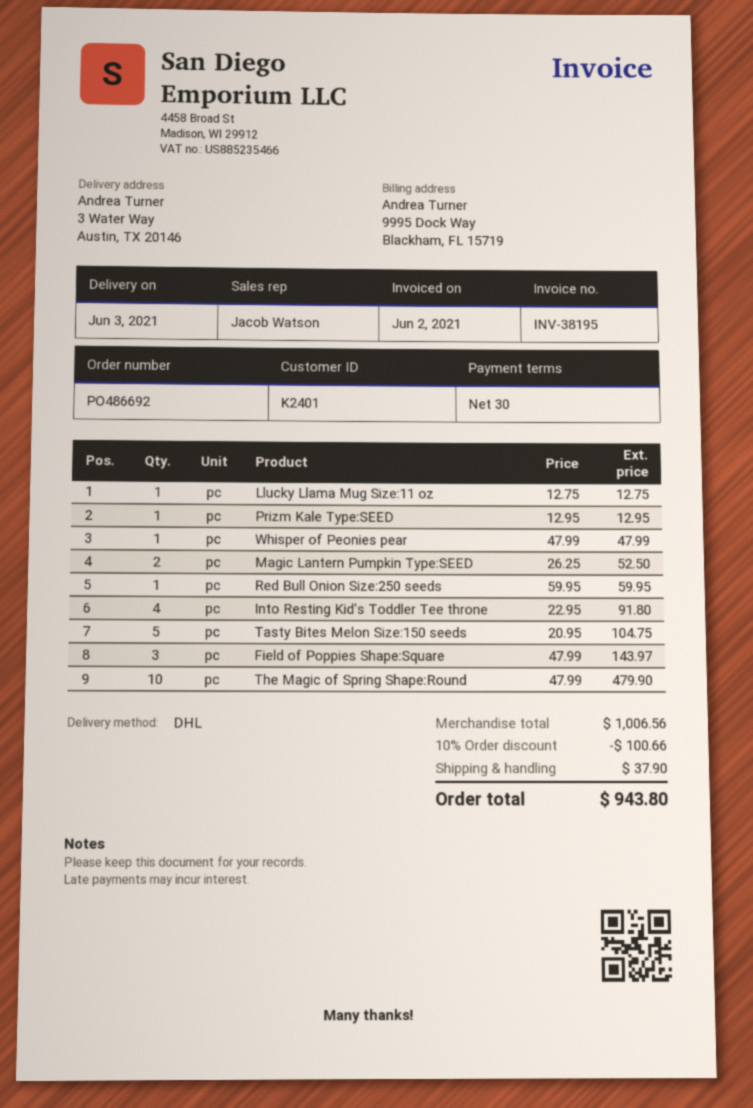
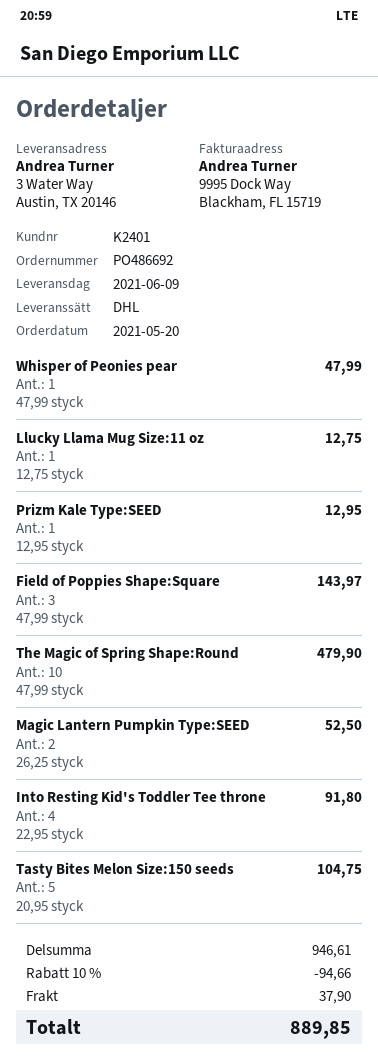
delivery date: 2021-06-03 -> 2021-06-09
Red Bull Onion Size:250 seeds: 1 x 59.95 = 59.95 -> none
subtotal: 1006.56 -> 946.61
discount: 10% = 100.66 -> 10% = 94.66
total: 943.80 -> 889.85

